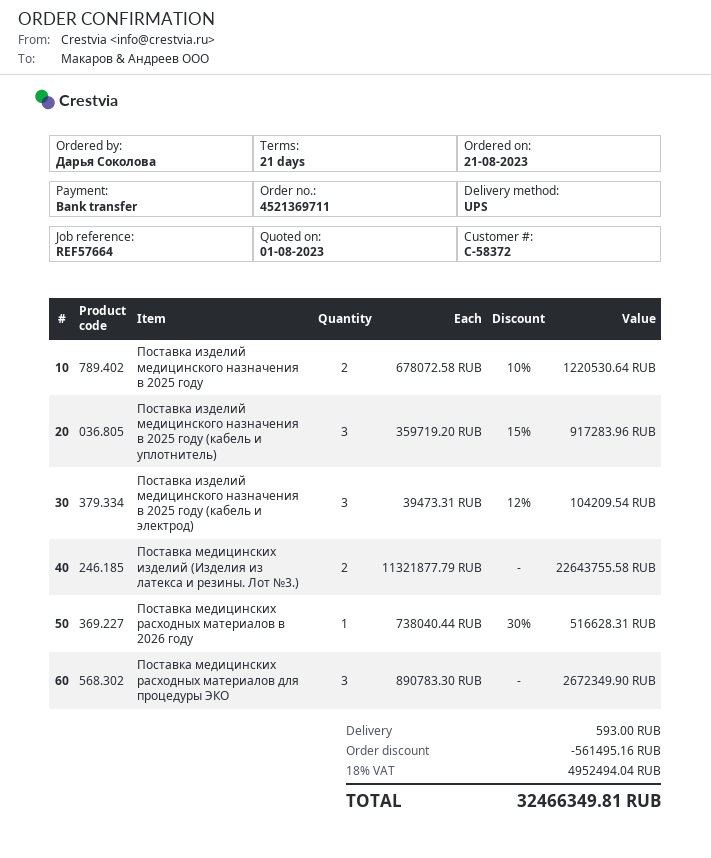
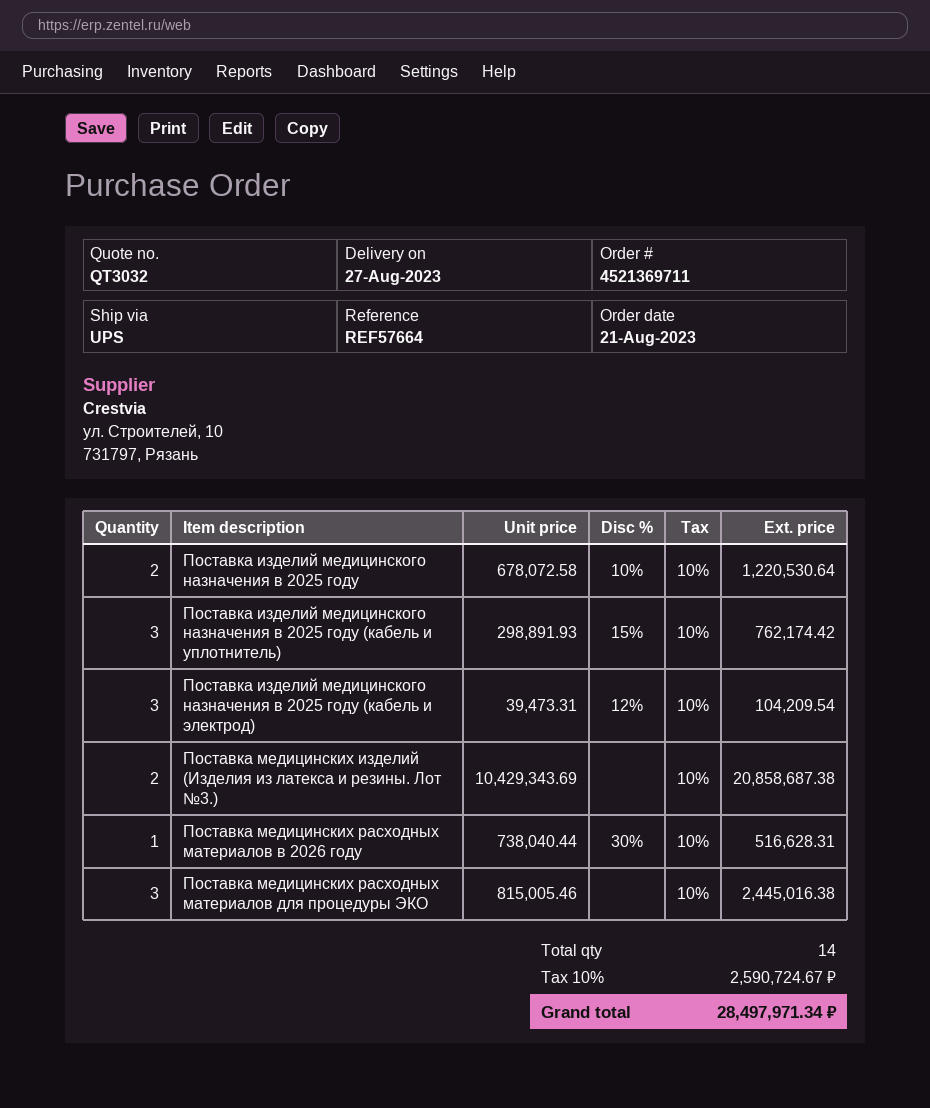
Поставка изделий медицинского назначения в 2025 году (кабель и уплотнитель): 3 x 359719.20 - 15% = 917283.96 -> 3 x 298891.93 - 15% = 762174.42
Поставка медицинских изделий (Изделия из латекса и резины. Лот №3.): 2 x 11321877.79 = 22643755.58 -> 2 x 10429343.69 = 20858687.38
Поставка медицинских расходных материалов для процедуры ЭКО: 3 x 890783.30 = 2672349.90 -> 3 x 815005.46 = 2445016.38
discount: 561495.16 -> none
shipping: 593.00 -> none
tax: 18% = 4952494.04 -> 10% = 2590724.67
total: 32466349.81 -> 28497971.34

